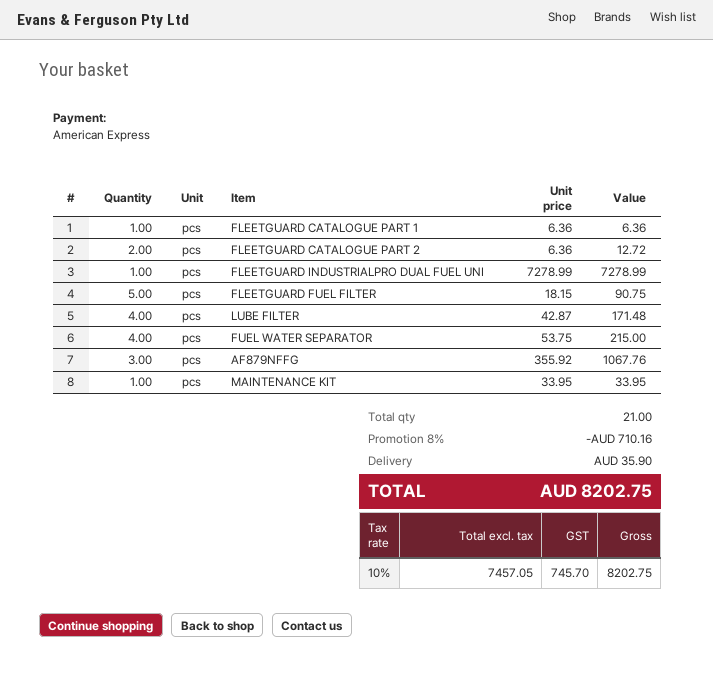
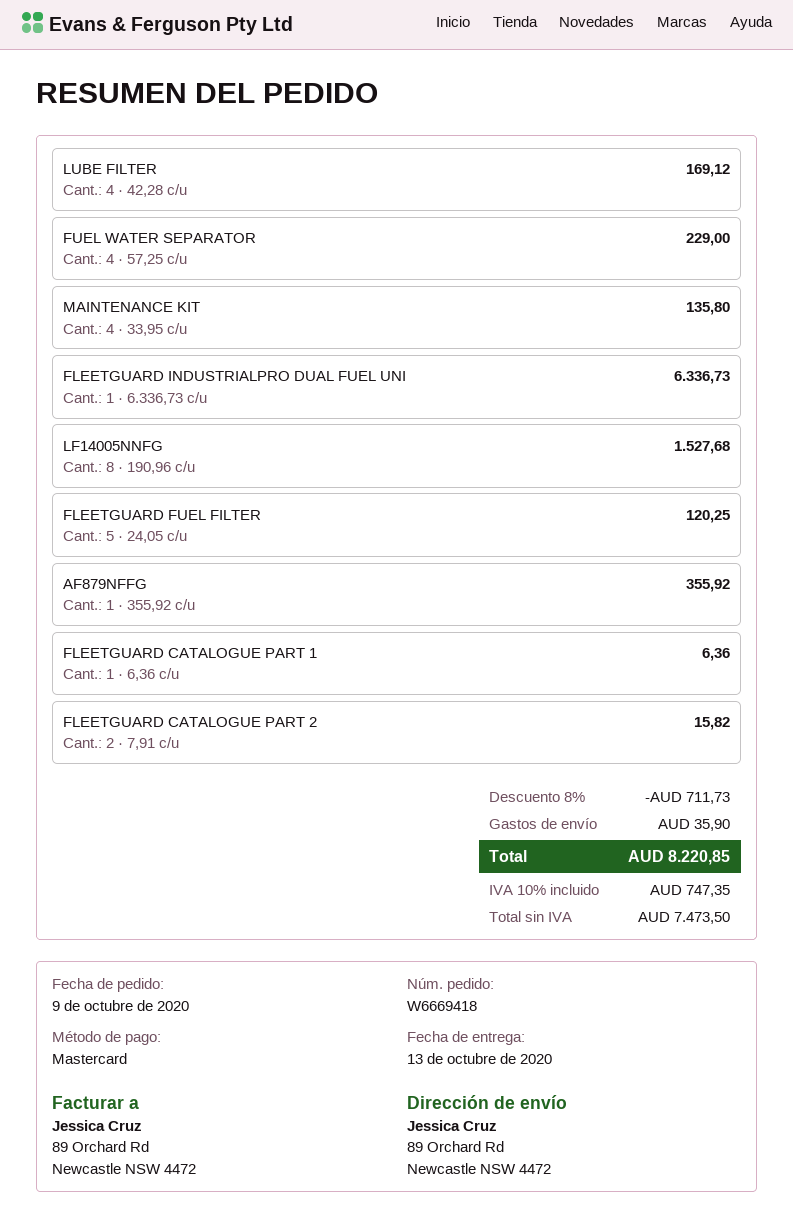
payment method: American Express -> Mastercard
FLEETGUARD CATALOGUE PART 2: 2 x 6.36 = 12.72 -> 2 x 7.91 = 15.82
FLEETGUARD INDUSTRIALPRO DUAL FUEL UNI: 1 x 7278.99 = 7278.99 -> 1 x 6336.73 = 6336.73
FLEETGUARD FUEL FILTER: 5 x 18.15 = 90.75 -> 5 x 24.05 = 120.25
LUBE FILTER: 4 x 42.87 = 171.48 -> 4 x 42.28 = 169.12
FUEL WATER SEPARATOR: 4 x 53.75 = 215.00 -> 4 x 57.25 = 229.00
AF879NFFG: 3 x 355.92 = 1067.76 -> 1 x 355.92 = 355.92
MAINTENANCE KIT: 1 x 33.95 = 33.95 -> 4 x 33.95 = 135.80
LF14005NNFG: none -> 8 x 190.96 = 1527.68
discount: 8% = 710.16 -> 8% = 711.73
net: 7457.05 -> 7473.50
tax: 10% = 745.70 -> 10% = 747.35
total: 8202.75 -> 8220.85

